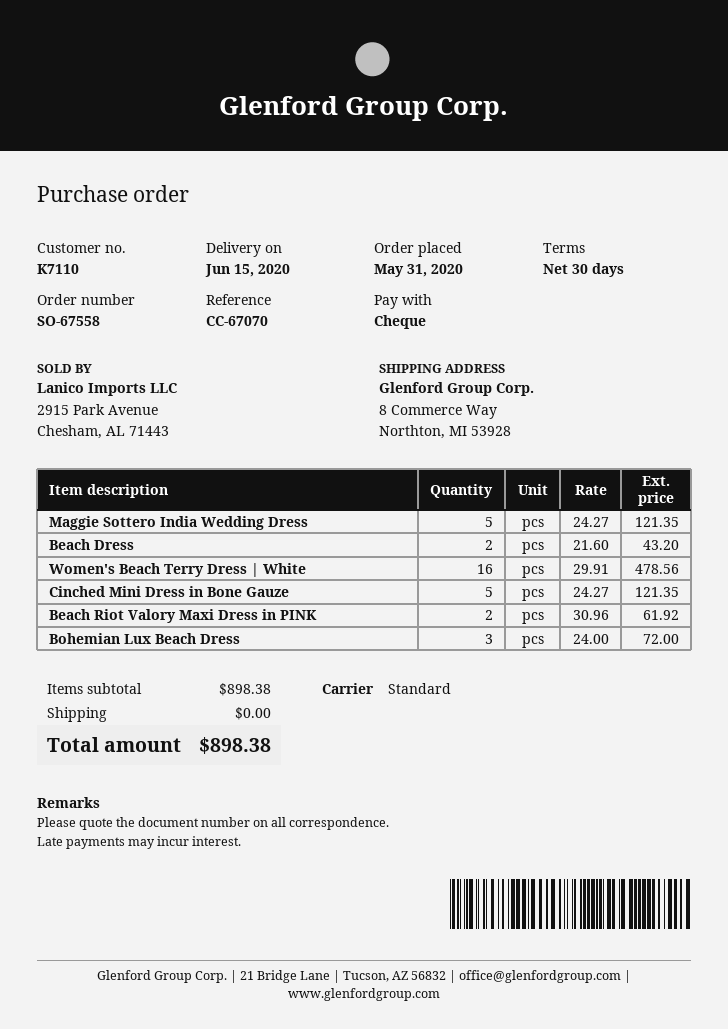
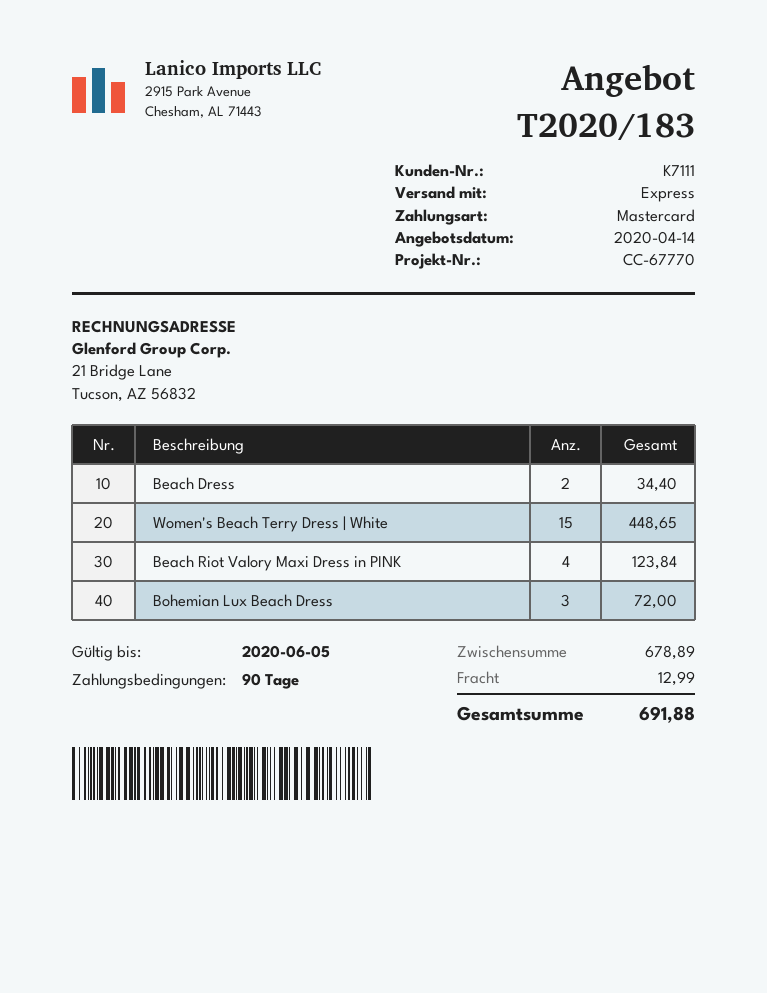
payment terms: 30 days -> 90 days
customer number: K7110 -> K7111
reference: CC-67070 -> CC-67770
payment method: cheque -> Mastercard
shipping method: standard -> express
Maggie Sottero India Wedding Dress: 5 for 121.35 -> none
Beach Dress: 2 for 43.20 -> 2 for 34.40
Women's Beach Terry Dress | White: 16 for 478.56 -> 15 for 448.65
Cinched Mini Dress in Bone Gauze: 5 for 121.35 -> none
Beach Riot Valory Maxi Dress in PINK: 2 for 61.92 -> 4 for 123.84
subtotal: 898.38 -> 678.89
shipping: 0.00 -> 12.99
total: 898.38 -> 691.88

